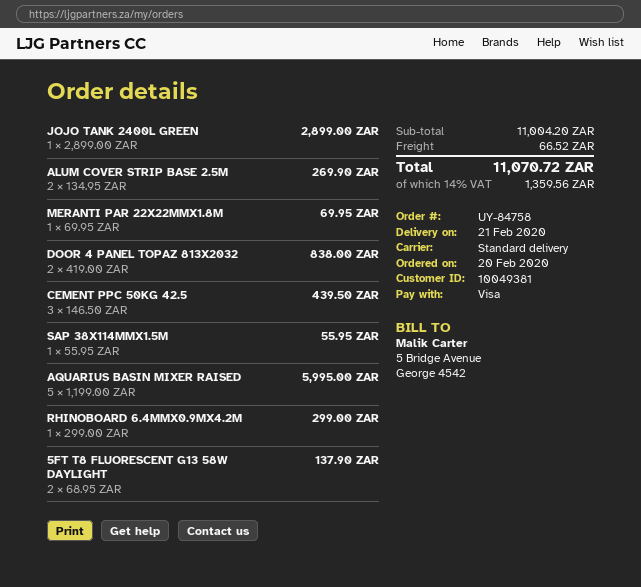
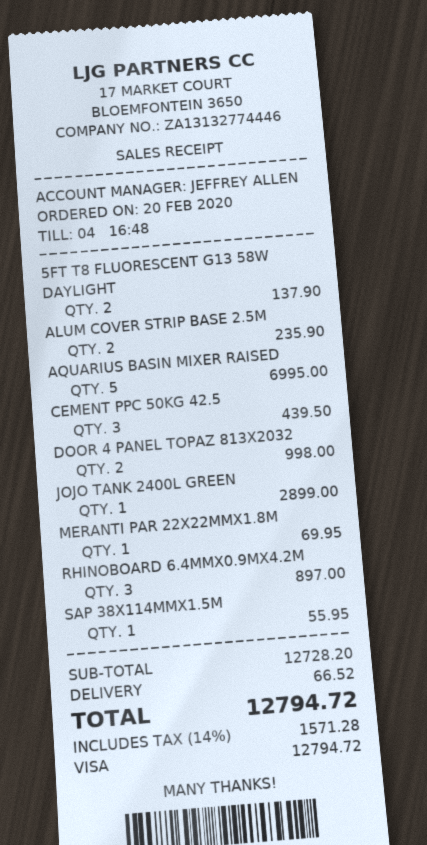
ALUM COVER STRIP BASE 2.5M: 2 for 269.90 -> 2 for 235.90
DOOR 4 PANEL TOPAZ 813X2032: 2 for 838.00 -> 2 for 998.00
AQUARIUS BASIN MIXER RAISED: 5 for 5995.00 -> 5 for 6995.00
RHINOBOARD 6.4MMX0.9MX4.2M: 1 for 299.00 -> 3 for 897.00
subtotal: 11004.20 -> 12728.20
tax: 14% = 1359.56 -> 14% = 1571.28
total: 11070.72 -> 12794.72

